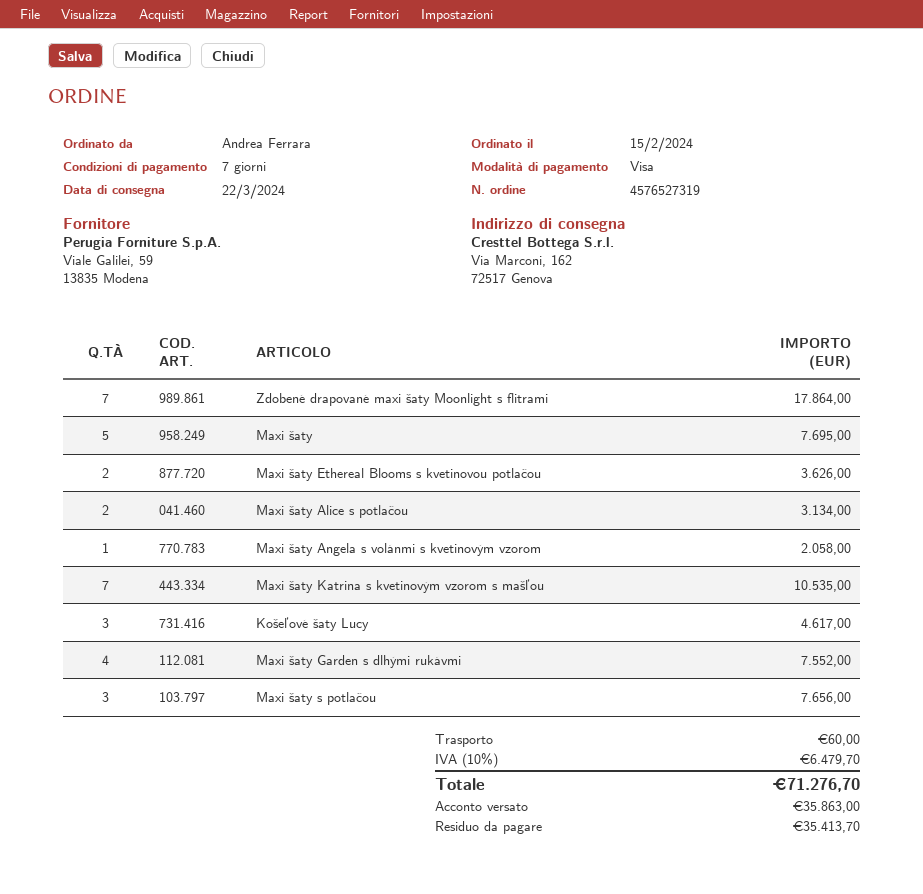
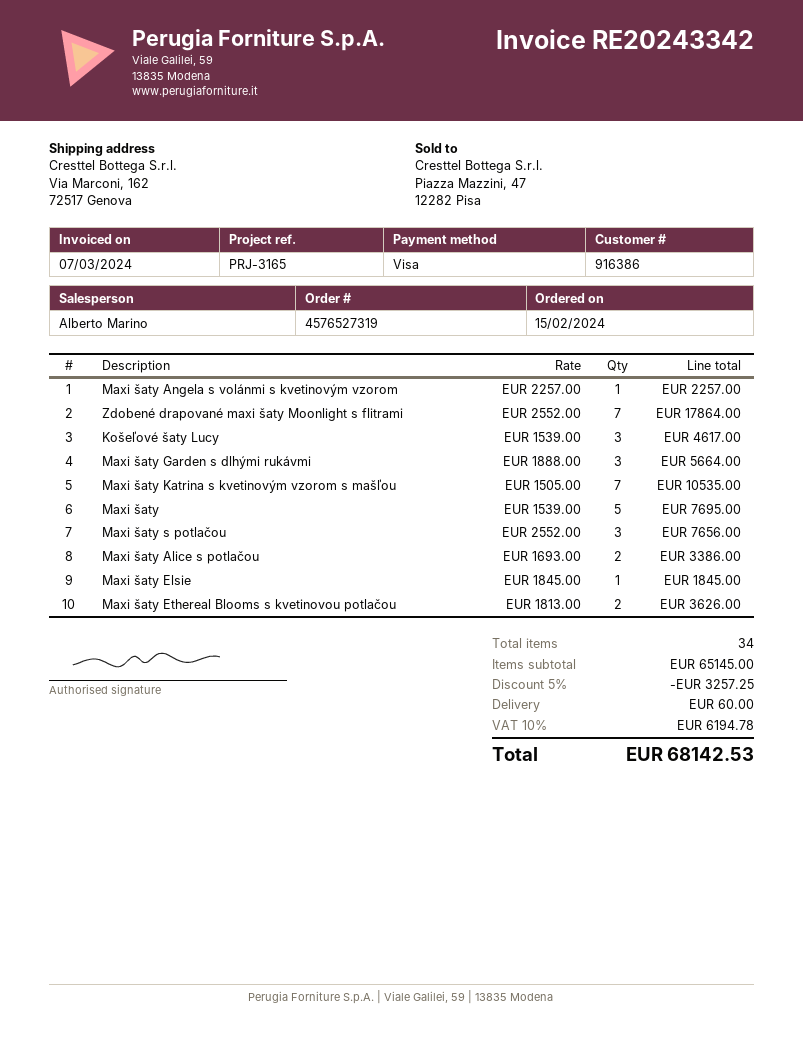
Maxi šaty Alice s potlačou: 2 for 3134.00 -> 2 for 3386.00
Maxi šaty Angela s volánmi s kvetinovým vzorom: 1 for 2058.00 -> 1 for 2257.00
Maxi šaty Garden s dlhými rukávmi: 4 for 7552.00 -> 3 for 5664.00
Maxi šaty Elsie: none -> 1 for 1845.00
discount: none -> 5% = 3257.25
tax: 10% = 6479.70 -> 10% = 6194.78
total: 71276.70 -> 68142.53

